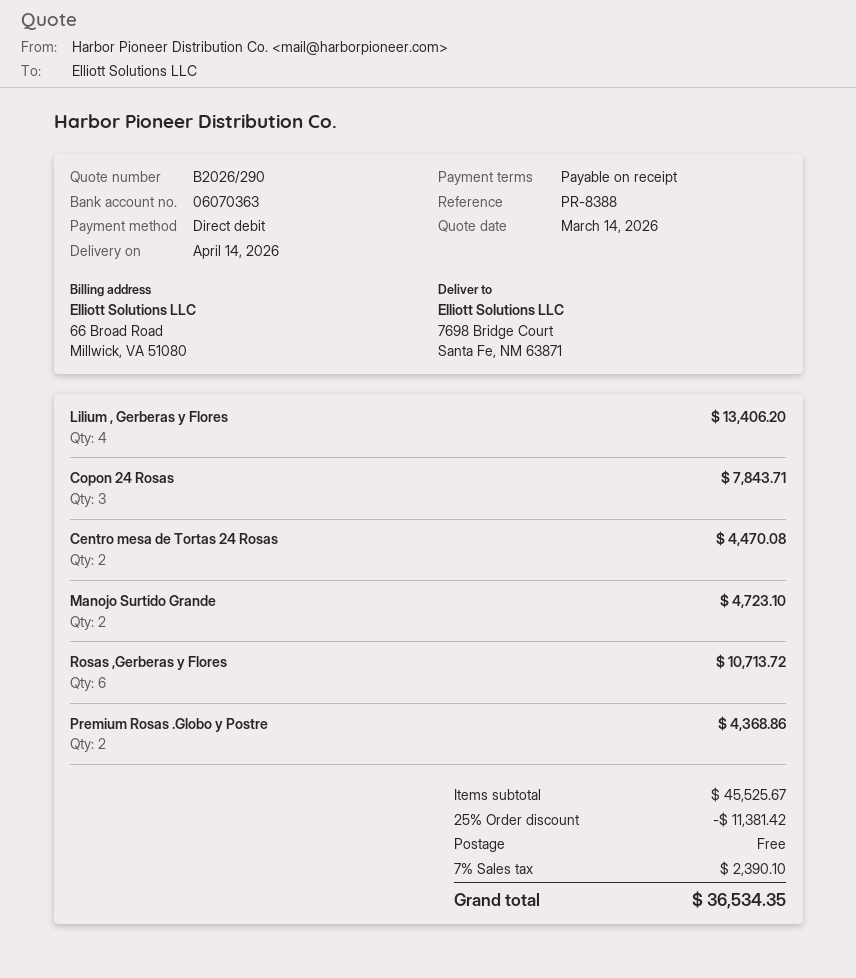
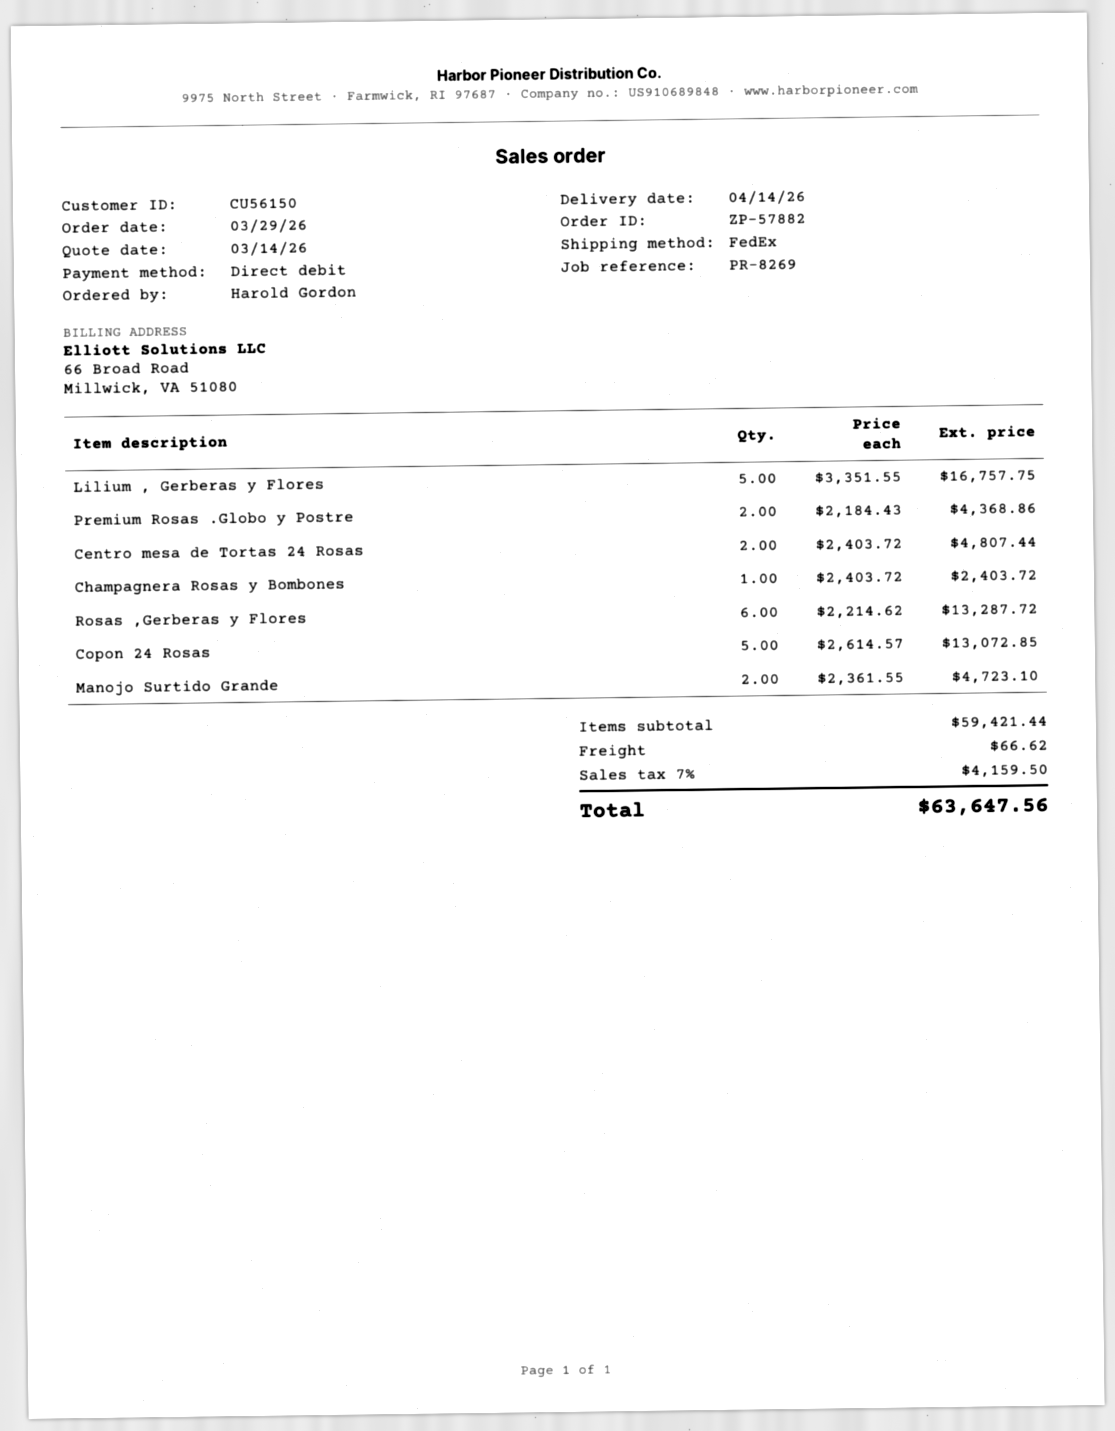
reference: PR-8388 -> PR-8269
Lilium , Gerberas y Flores: 4 for 13406.20 -> 5 for 16757.75
Copon 24 Rosas: 3 for 7843.71 -> 5 for 13072.85
Centro mesa de Tortas 24 Rosas: 2 for 4470.08 -> 2 for 4807.44
Rosas ,Gerberas y Flores: 6 for 10713.72 -> 6 for 13287.72
Champagnera Rosas y Bombones: none -> 1 for 2403.72
subtotal: 45525.67 -> 59421.44
discount: 25% = 11381.42 -> none
shipping: 0.00 -> 66.62
tax: 7% = 2390.10 -> 7% = 4159.50
total: 36534.35 -> 63647.56

